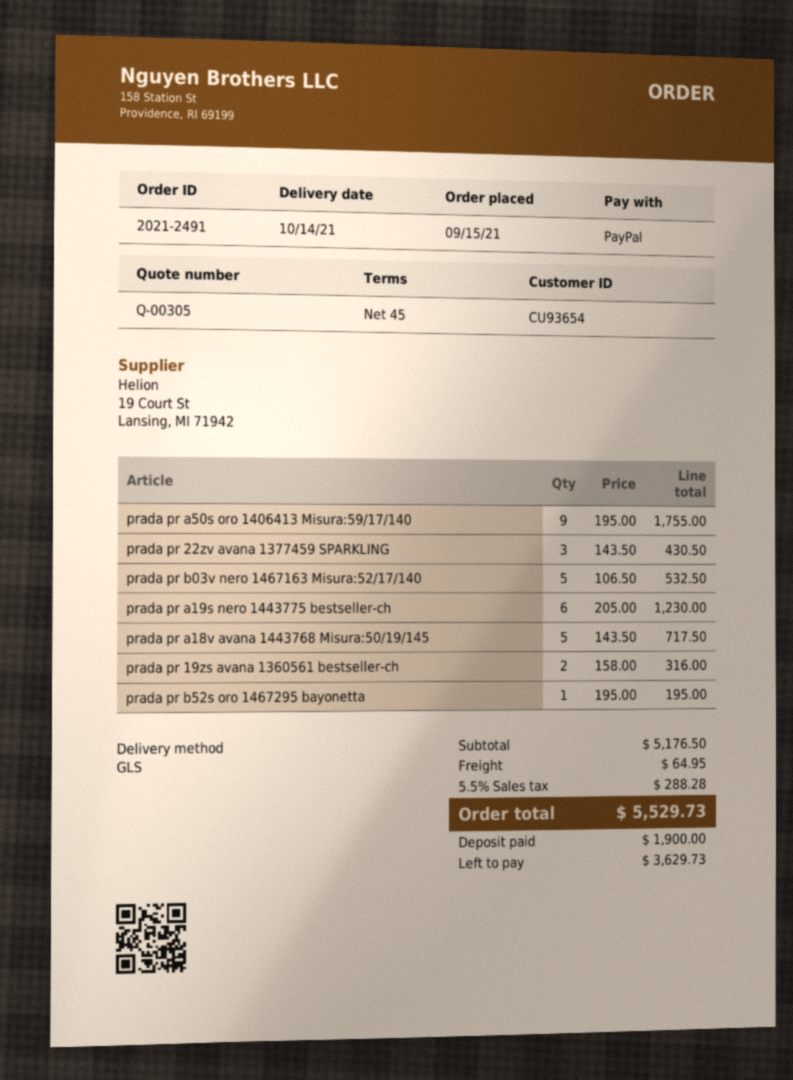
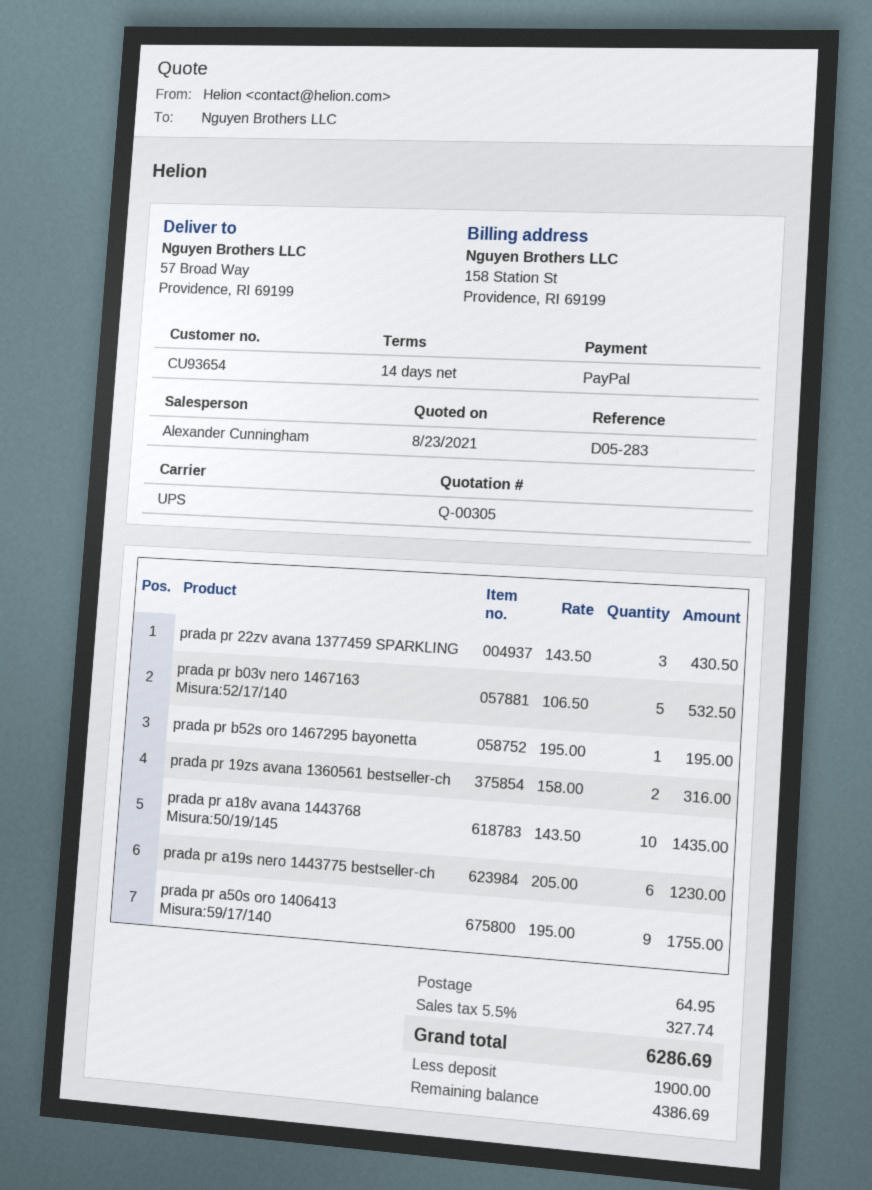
payment terms: 45 days -> 14 days
shipping method: GLS -> UPS
prada pr a18v avana 1443768 Misura:50/19/145: 5 x 143.50 = 717.50 -> 10 x 143.50 = 1435.00
tax: 5.5% = 288.28 -> 5.5% = 327.74
total: 5529.73 -> 6286.69
balance: 3629.73 -> 4386.69

